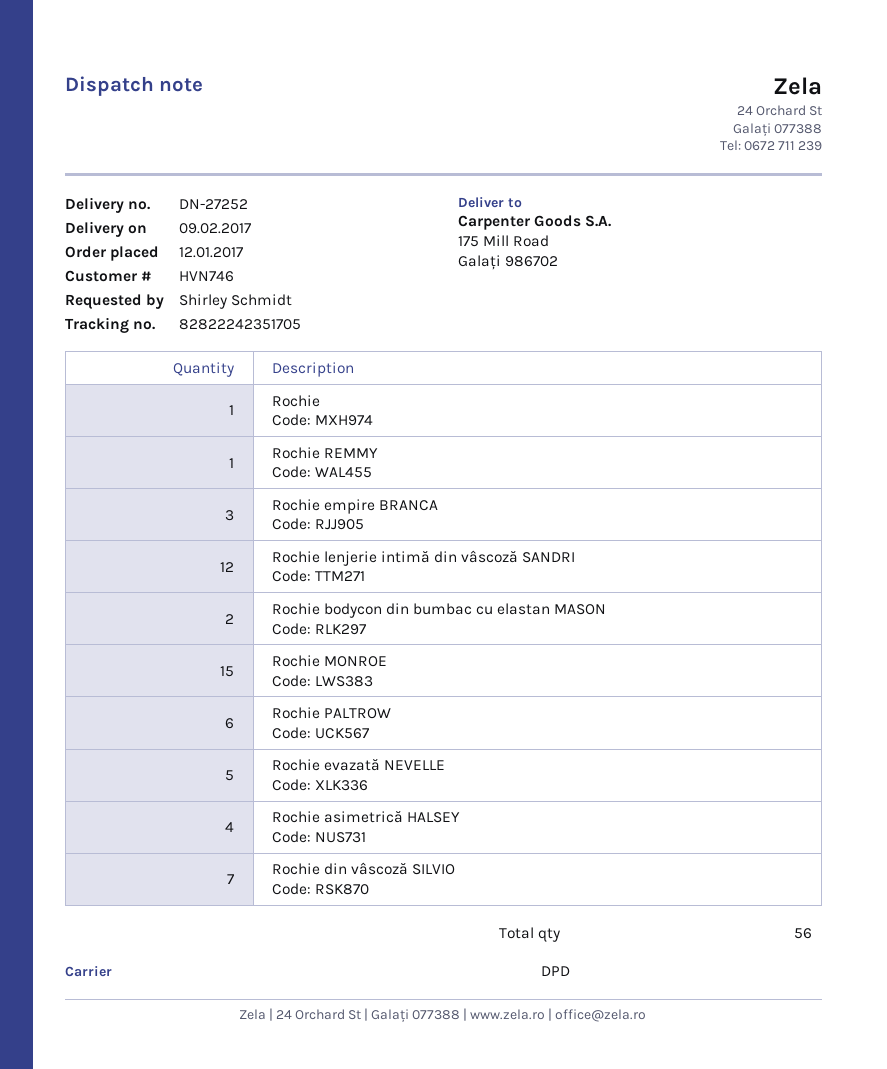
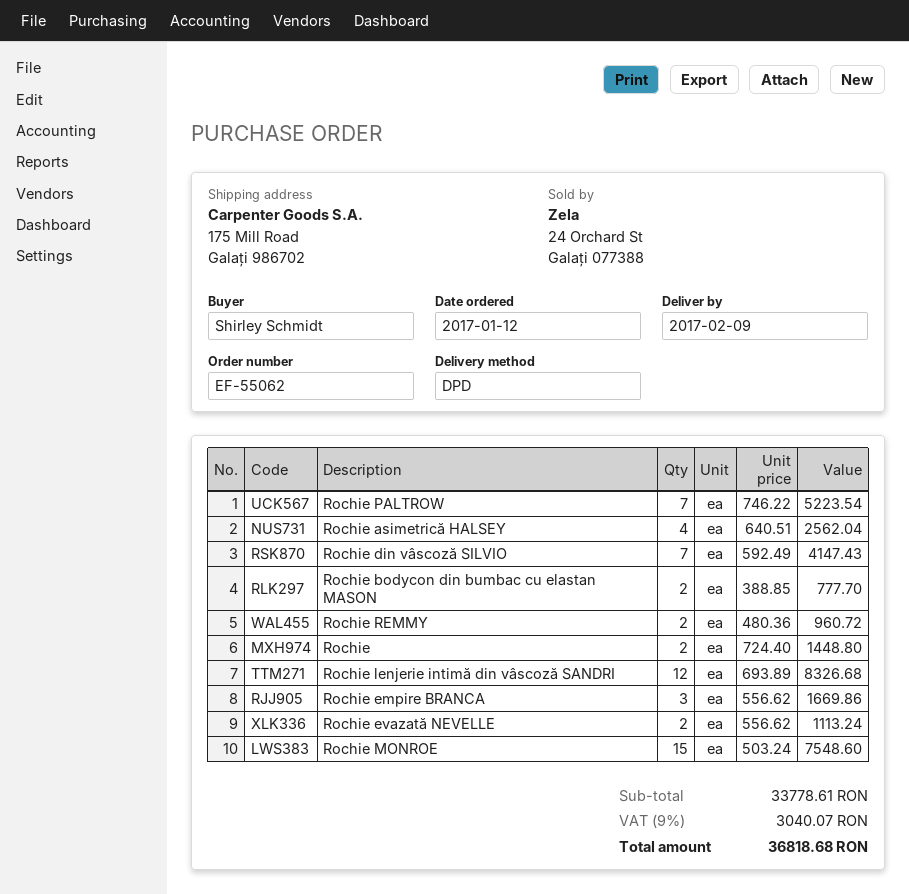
Rochie: 1 -> 2
Rochie REMMY: 1 -> 2
Rochie PALTROW: 6 -> 7
Rochie evazată NEVELLE: 5 -> 2

